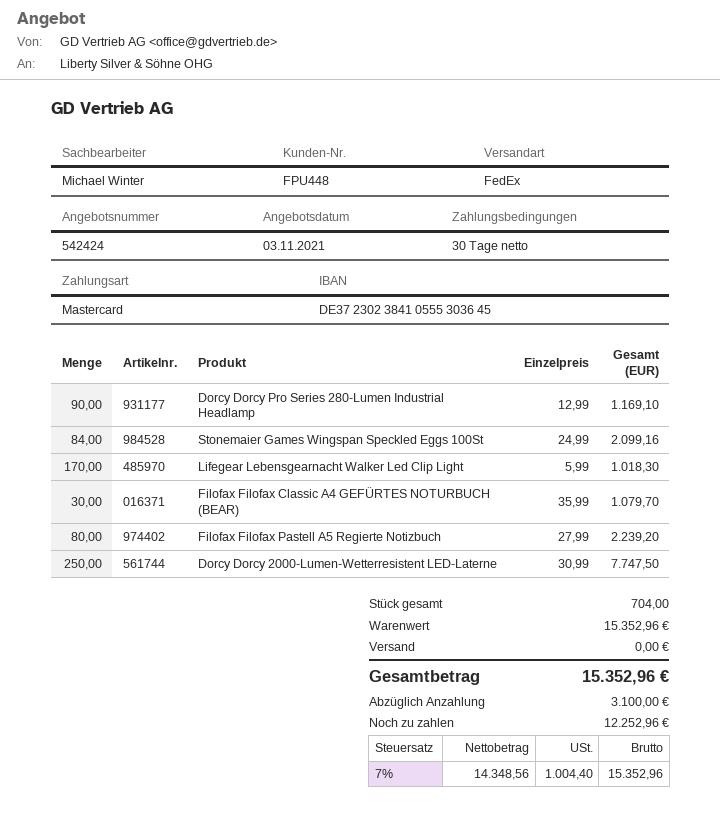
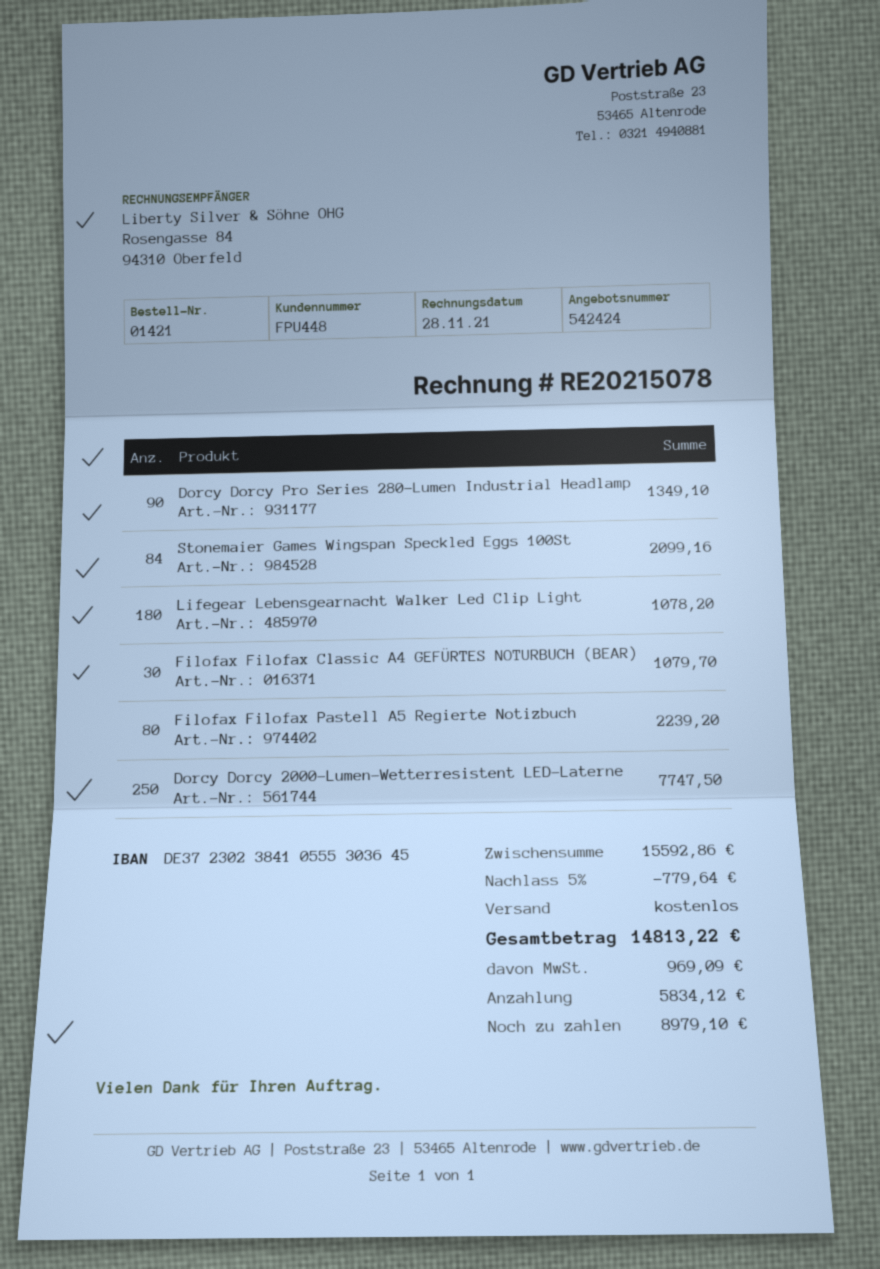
Dorcy Dorcy Pro Series 280-Lumen Industrial Headlamp: 90 for 1169.10 -> 90 for 1349.10
Lifegear Lebensgearnacht Walker Led Clip Light: 170 for 1018.30 -> 180 for 1078.20
subtotal: 15352.96 -> 15592.86
discount: none -> 5% = 779.64
tax: 1004.40 -> 969.09
total: 15352.96 -> 14813.22
deposit: 3100.00 -> 5834.12
balance: 12252.96 -> 8979.10

